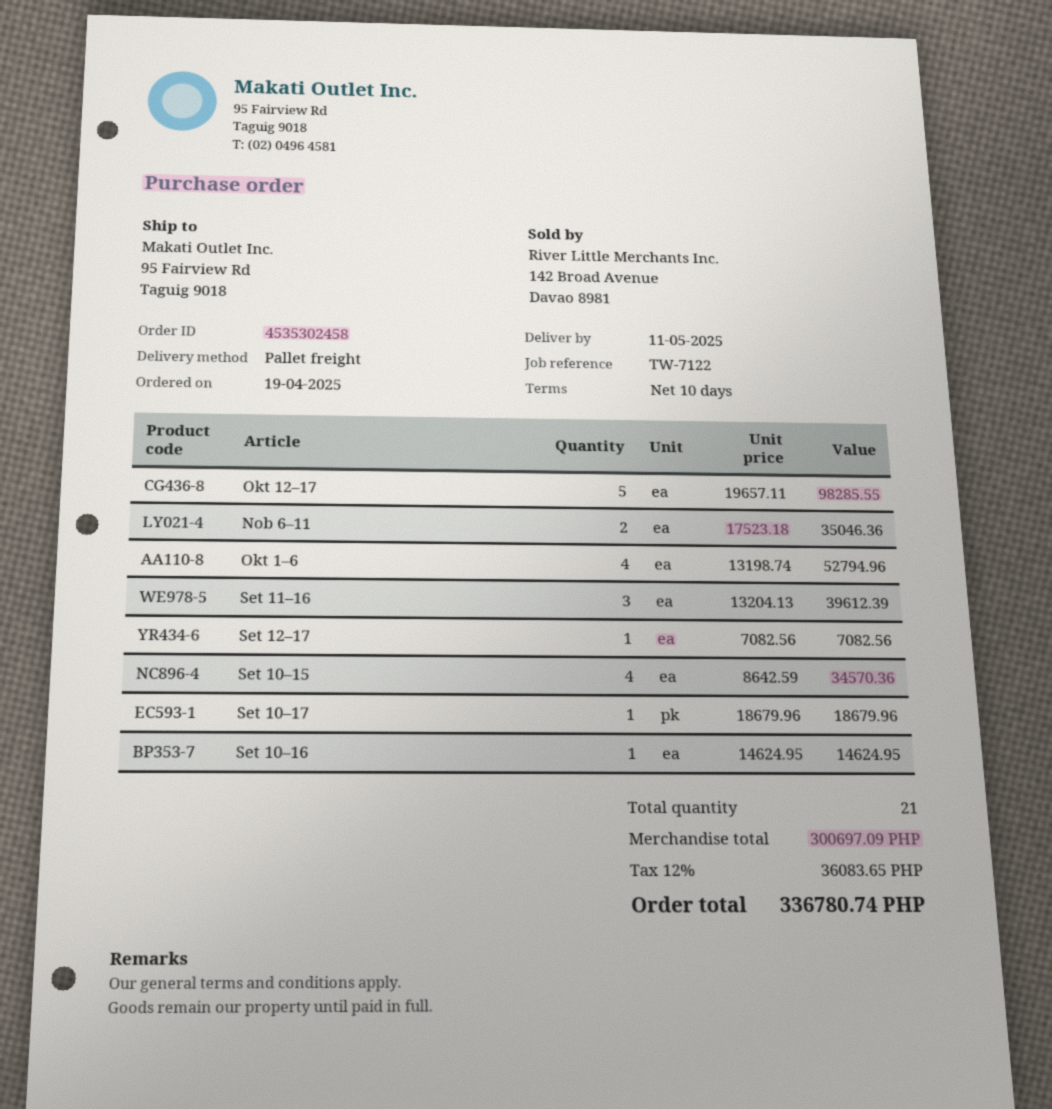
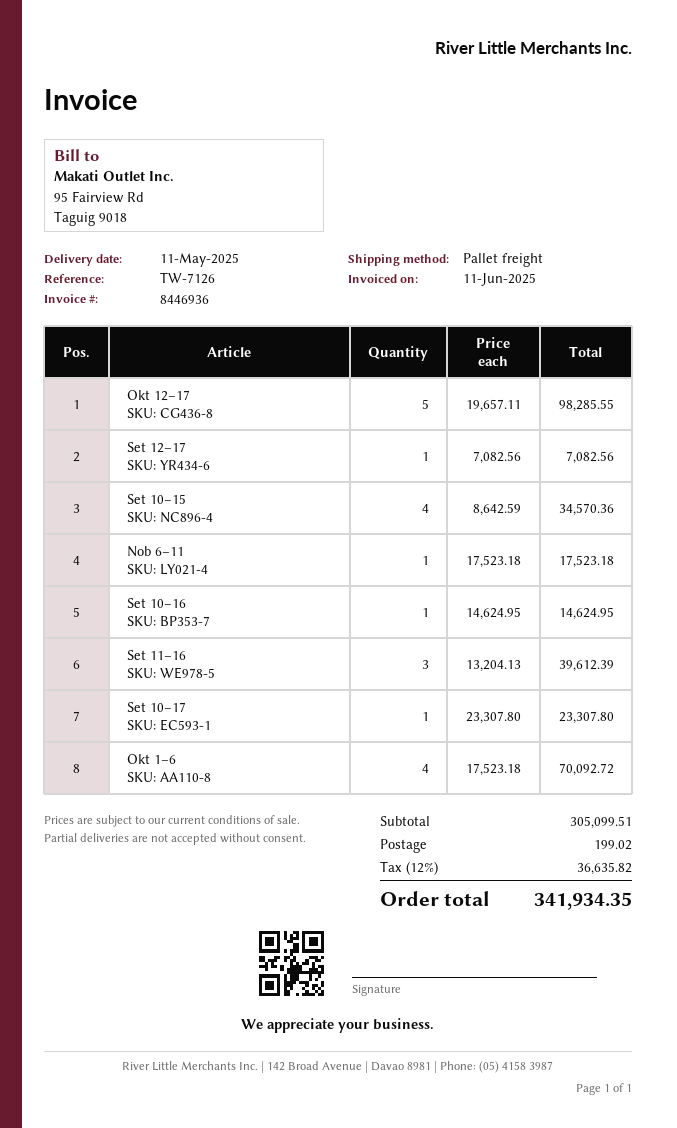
reference: TW-7122 -> TW-7126
Nob 6–11: 2 x 17523.18 = 35046.36 -> 1 x 17523.18 = 17523.18
Okt 1–6: 4 x 13198.74 = 52794.96 -> 4 x 17523.18 = 70092.72
Set 10–17: 1 x 18679.96 = 18679.96 -> 1 x 23307.80 = 23307.80
subtotal: 300697.09 -> 305099.51
shipping: none -> 199.02
tax: 12% = 36083.65 -> 12% = 36635.82
total: 336780.74 -> 341934.35

